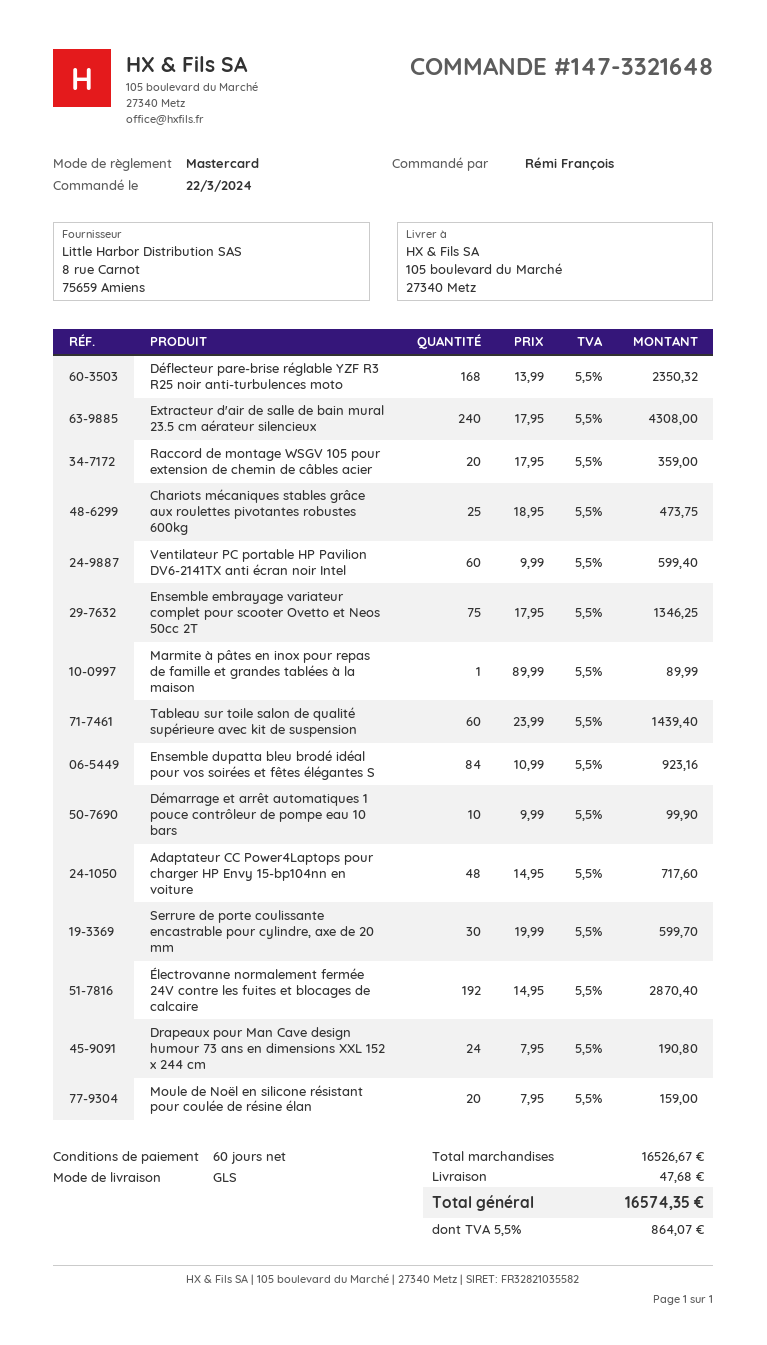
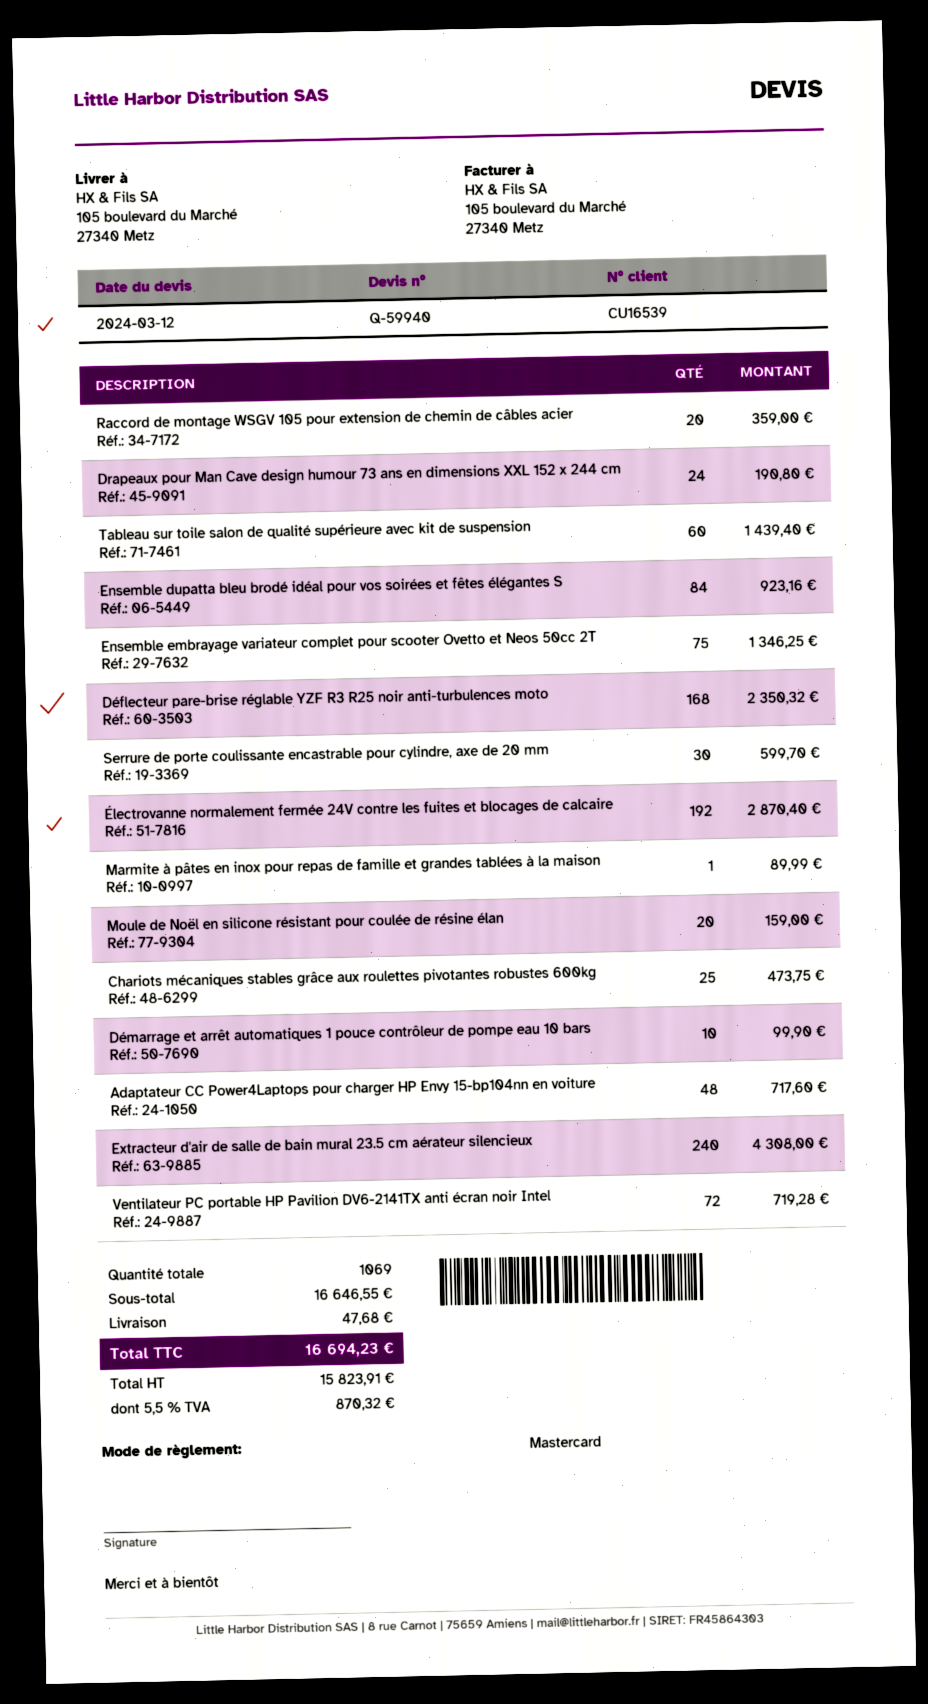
Ventilateur PC portable HP Pavilion DV6-2141TX anti écran noir Intel: 60 for 599.40 -> 72 for 719.28
subtotal: 16526.67 -> 16646.55
tax: 5.5% = 864.07 -> 5.5% = 870.32
total: 16574.35 -> 16694.23

